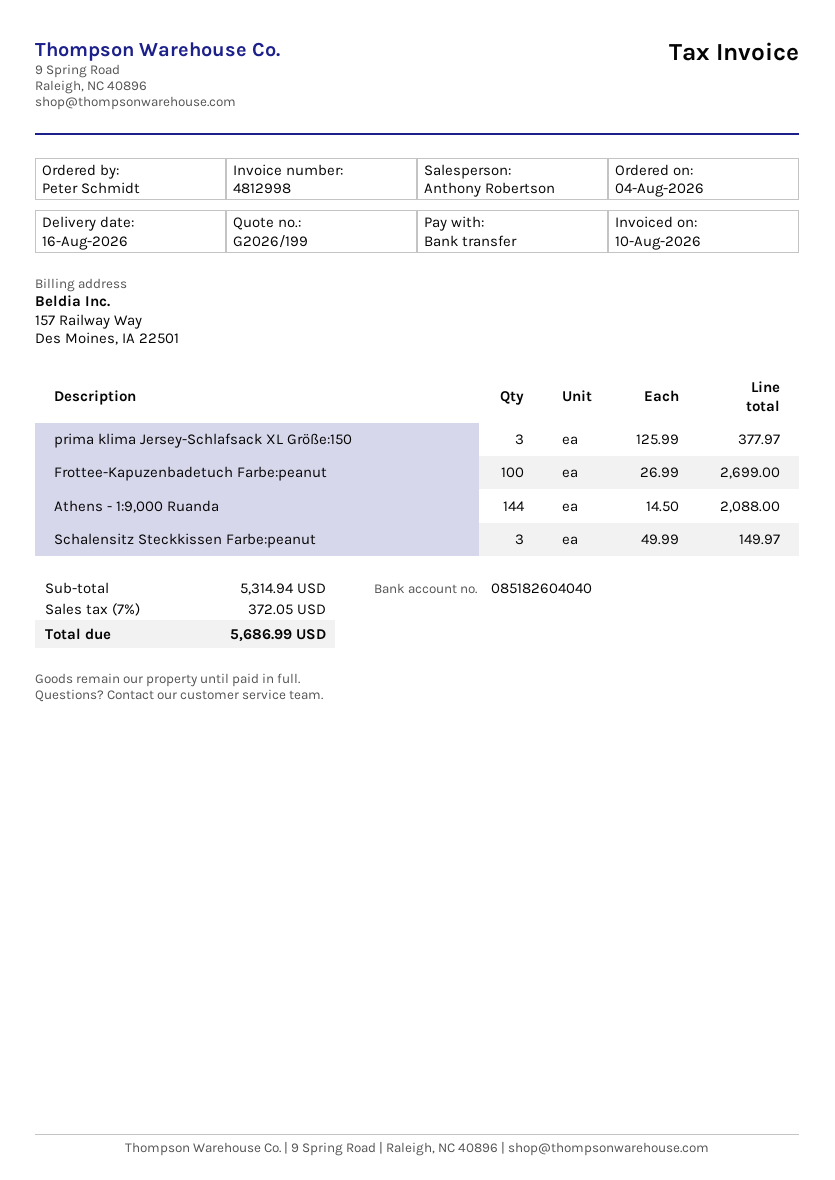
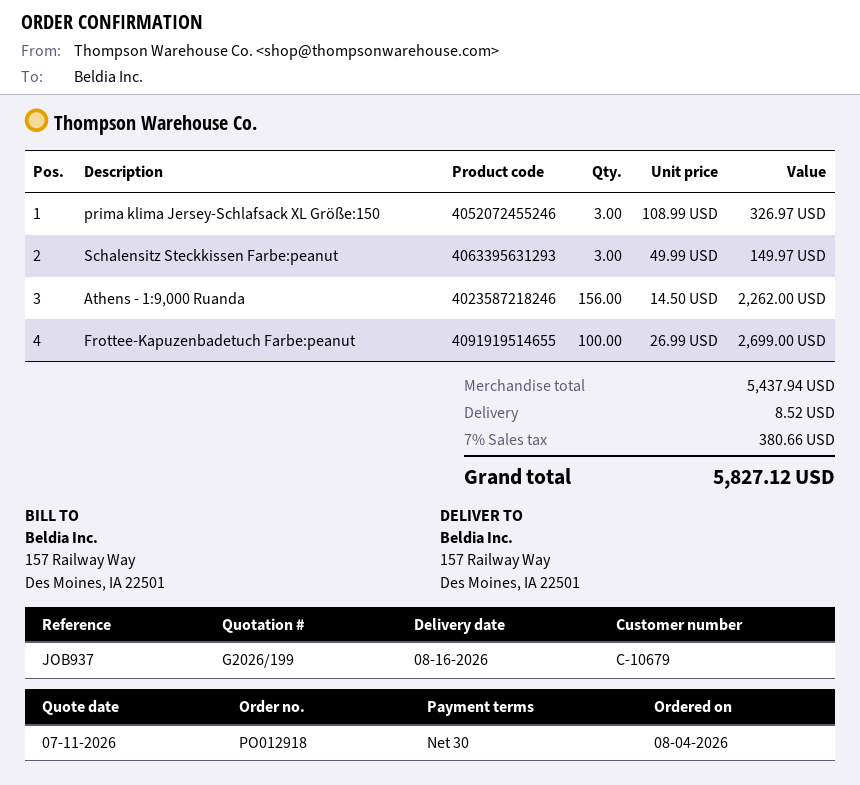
prima klima Jersey-Schlafsack XL Größe:150: 3 x 125.99 = 377.97 -> 3 x 108.99 = 326.97
Athens - 1:9,000 Ruanda: 144 x 14.50 = 2088.00 -> 156 x 14.50 = 2262.00
subtotal: 5314.94 -> 5437.94
shipping: none -> 8.52
tax: 7% = 372.05 -> 7% = 380.66
total: 5686.99 -> 5827.12

